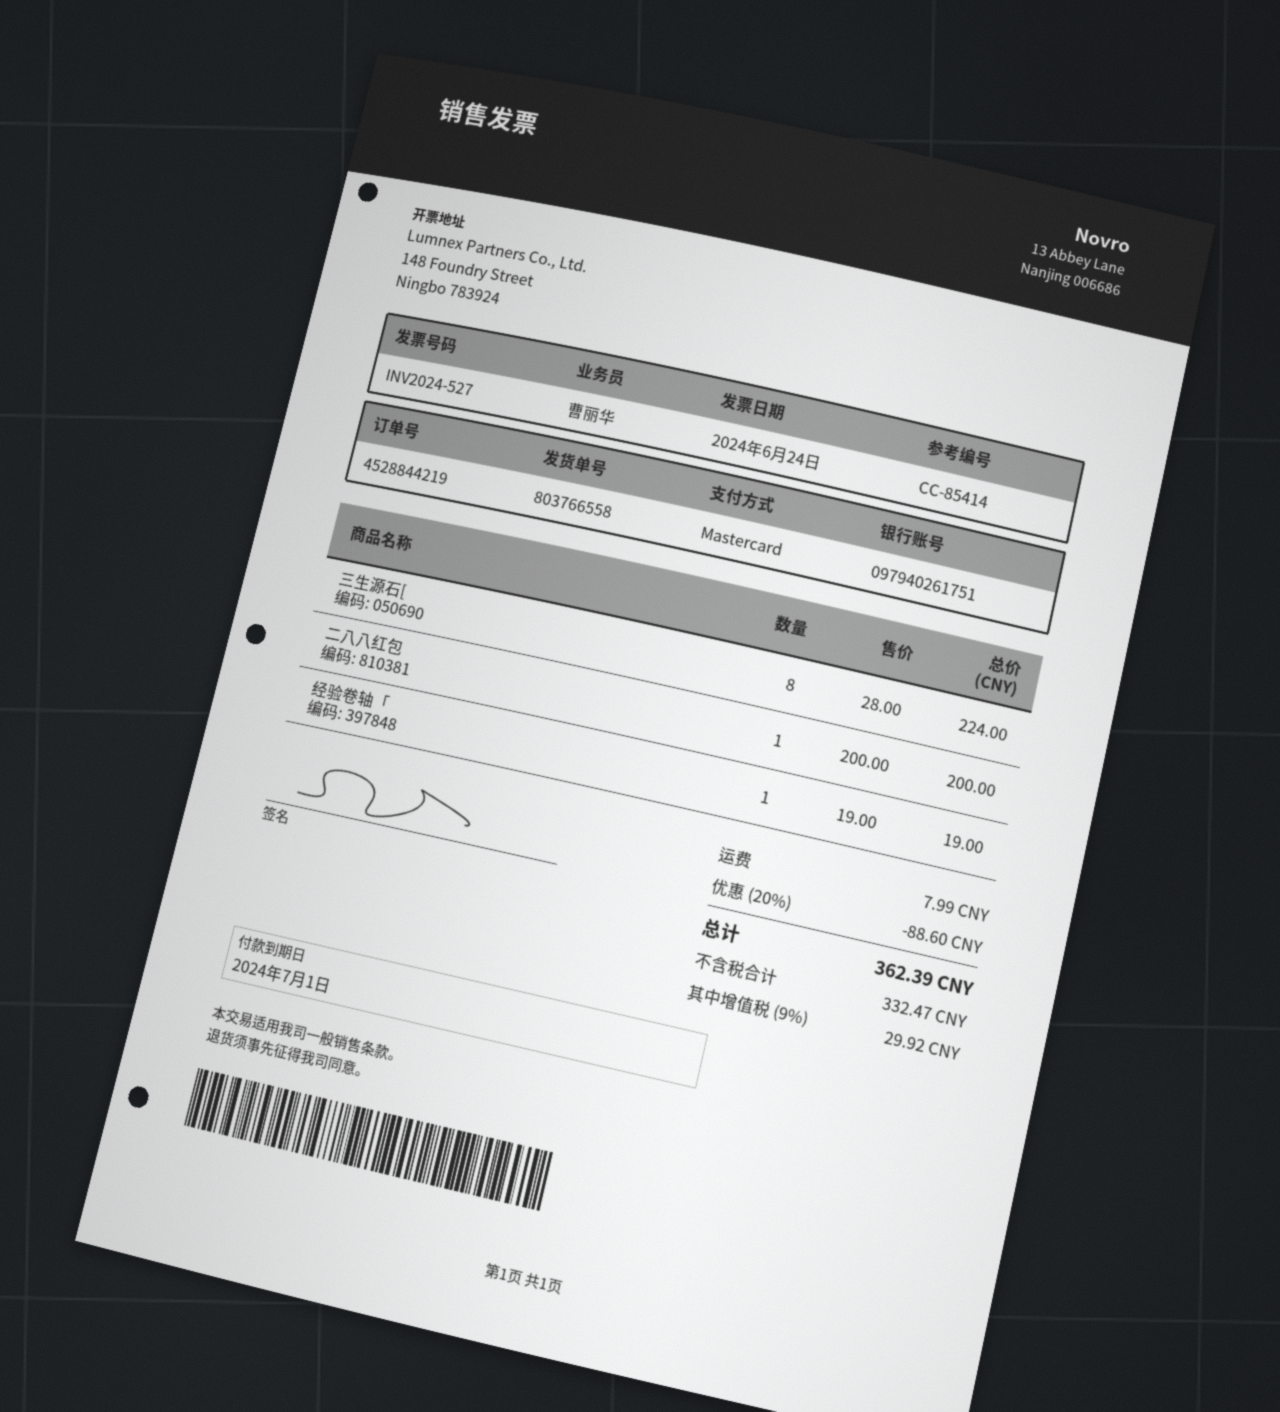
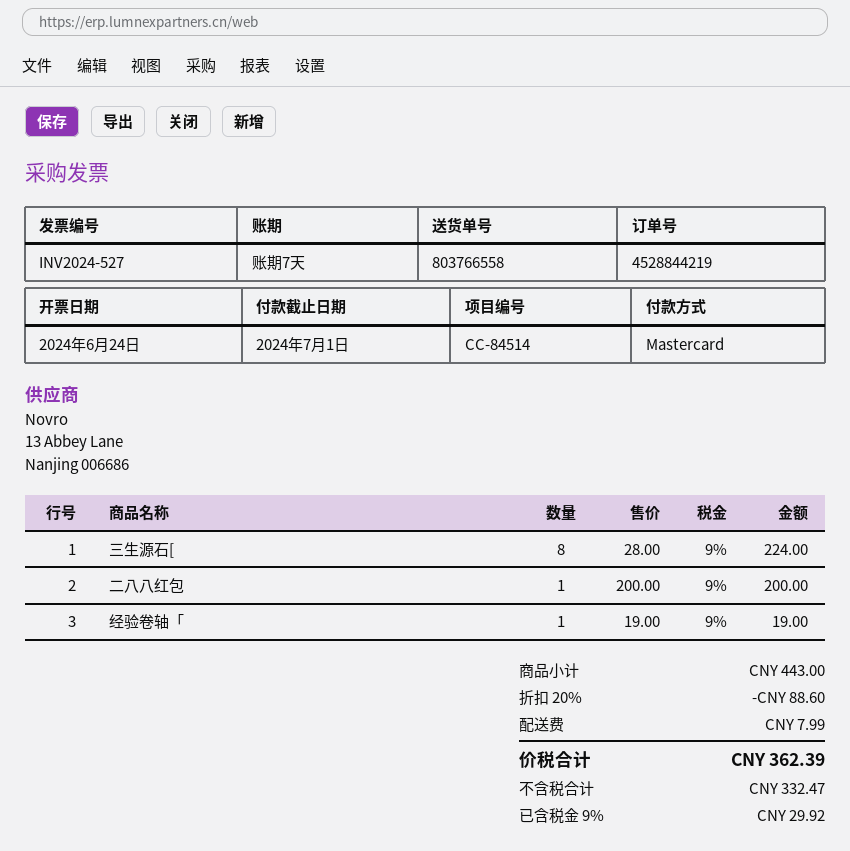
reference: CC-85414 -> CC-84514

